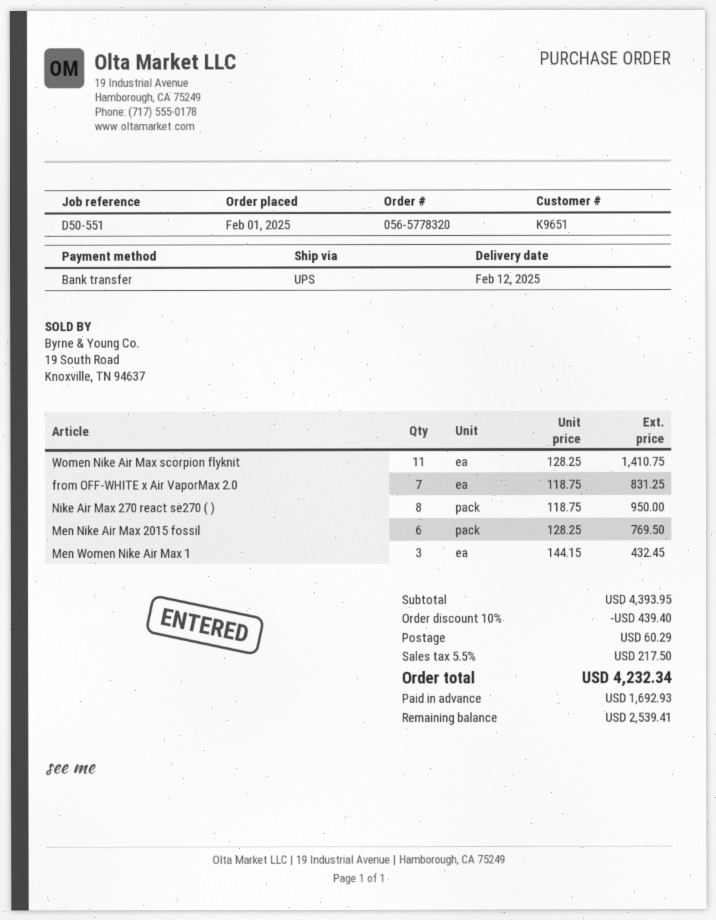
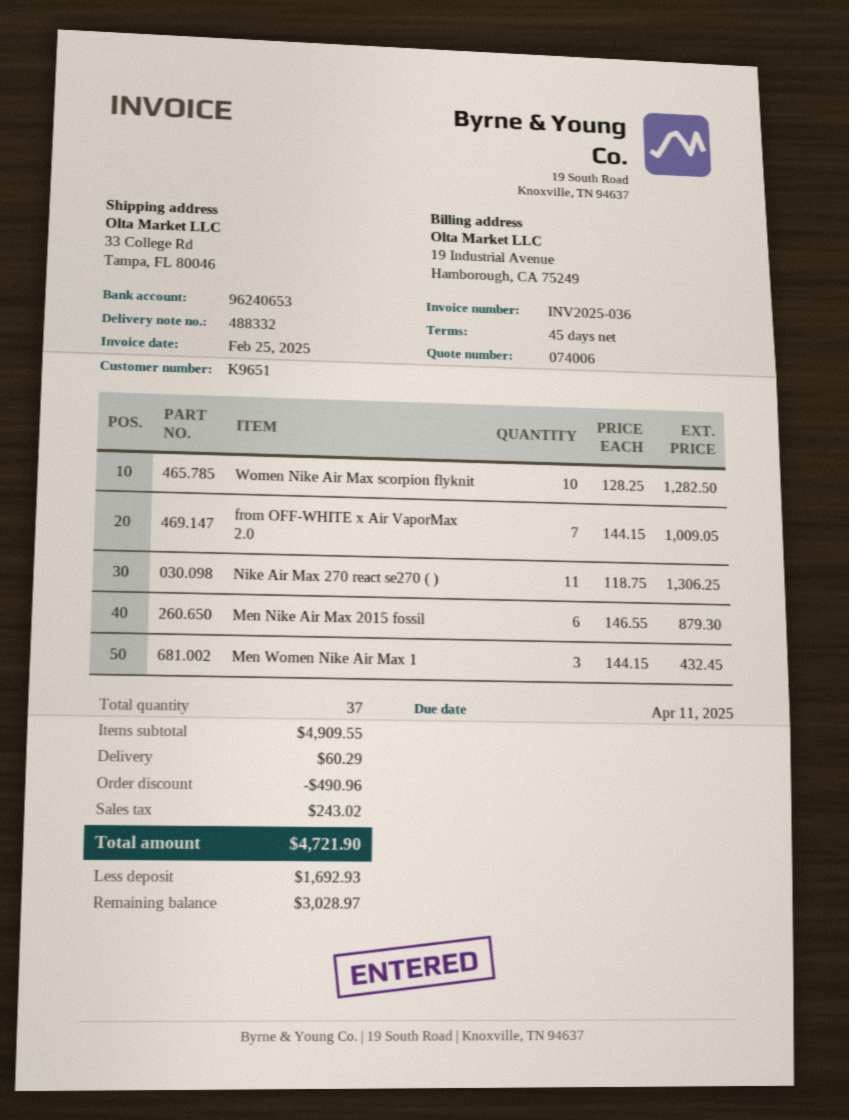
Women Nike Air Max scorpion flyknit: 11 x 128.25 = 1410.75 -> 10 x 128.25 = 1282.50
from OFF-WHITE x Air VaporMax 2.0: 7 x 118.75 = 831.25 -> 7 x 144.15 = 1009.05
Nike Air Max 270 react se270 ( ): 8 x 118.75 = 950.00 -> 11 x 118.75 = 1306.25
Men Nike Air Max 2015 fossil: 6 x 128.25 = 769.50 -> 6 x 146.55 = 879.30
subtotal: 4393.95 -> 4909.55
discount: 439.40 -> 490.96
tax: 217.50 -> 243.02
total: 4232.34 -> 4721.90
balance: 2539.41 -> 3028.97

